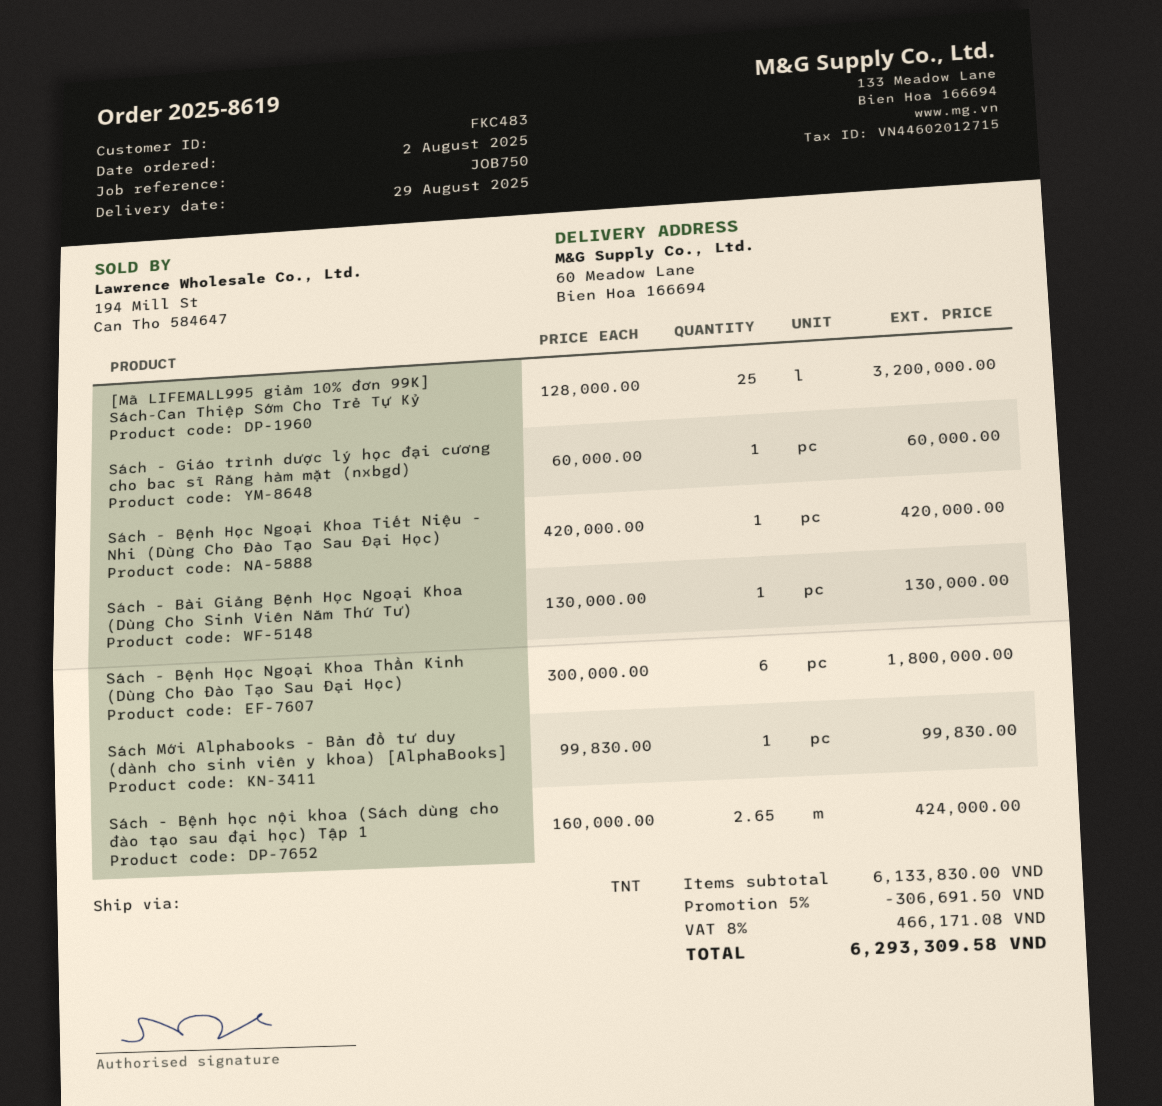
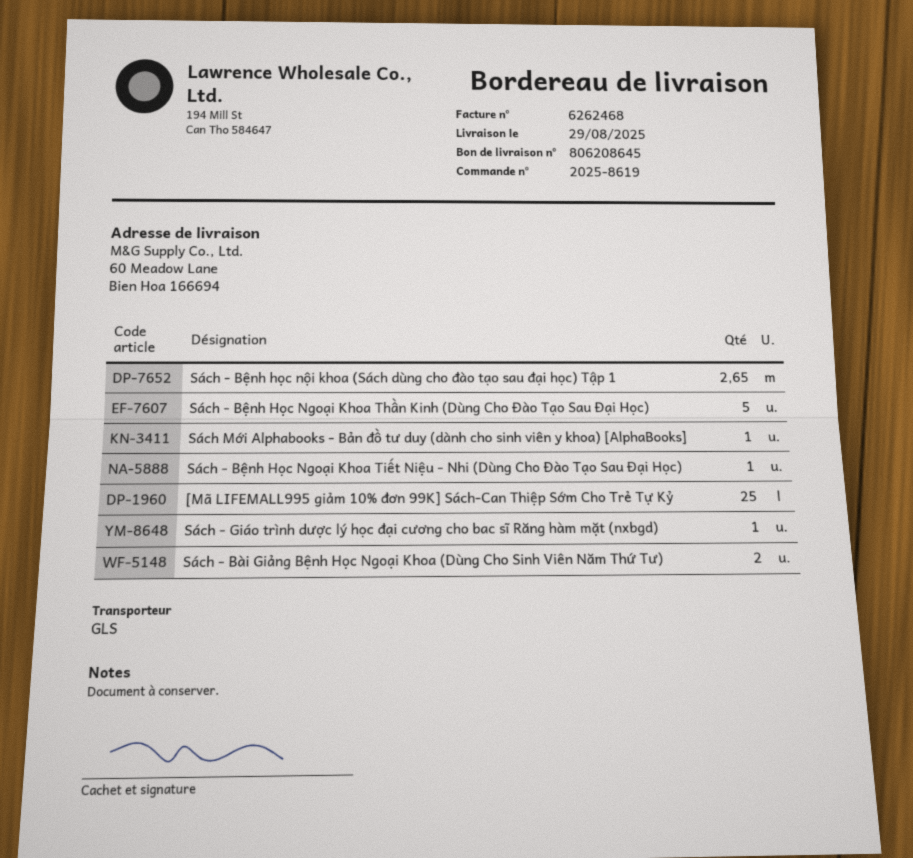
shipping method: TNT -> GLS
Sách - Bài Giảng Bệnh Học Ngoại Khoa (Dùng Cho Sinh Viên Năm Thứ Tư): 1 -> 2
Sách - Bệnh Học Ngoại Khoa Thần Kinh (Dùng Cho Đào Tạo Sau Đại Học): 6 -> 5

